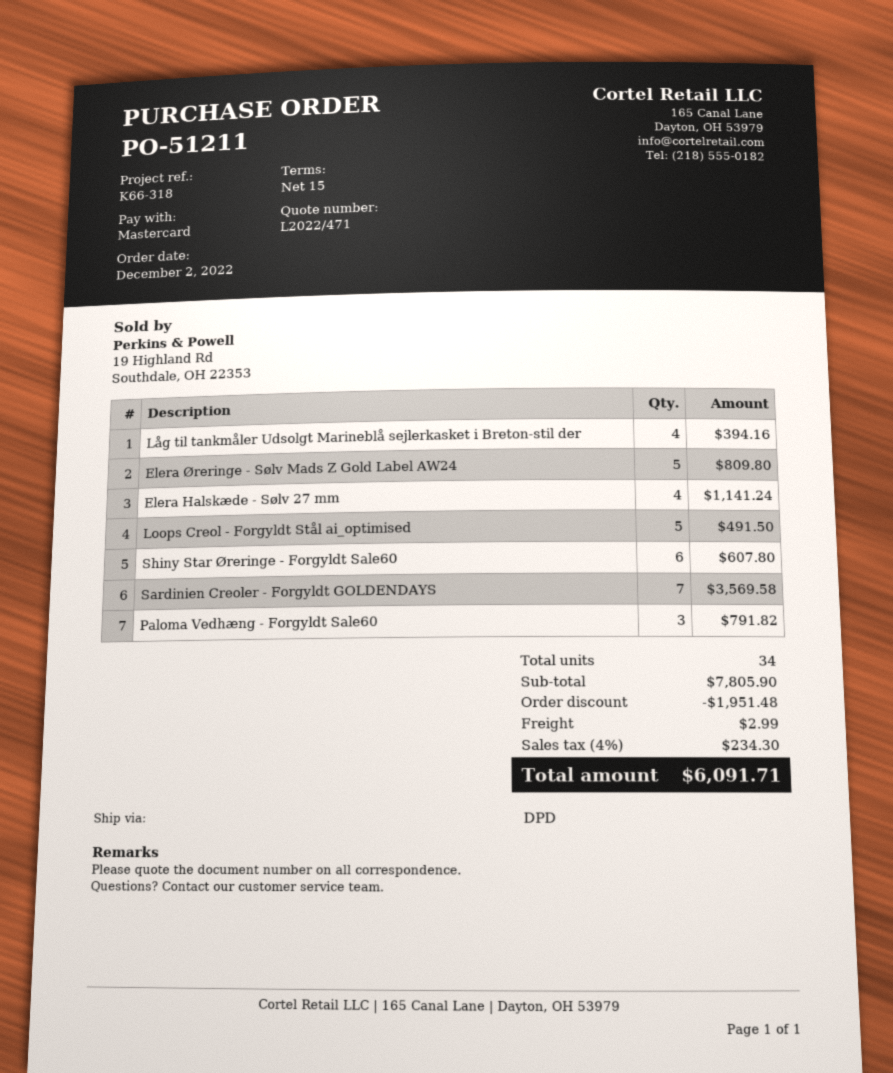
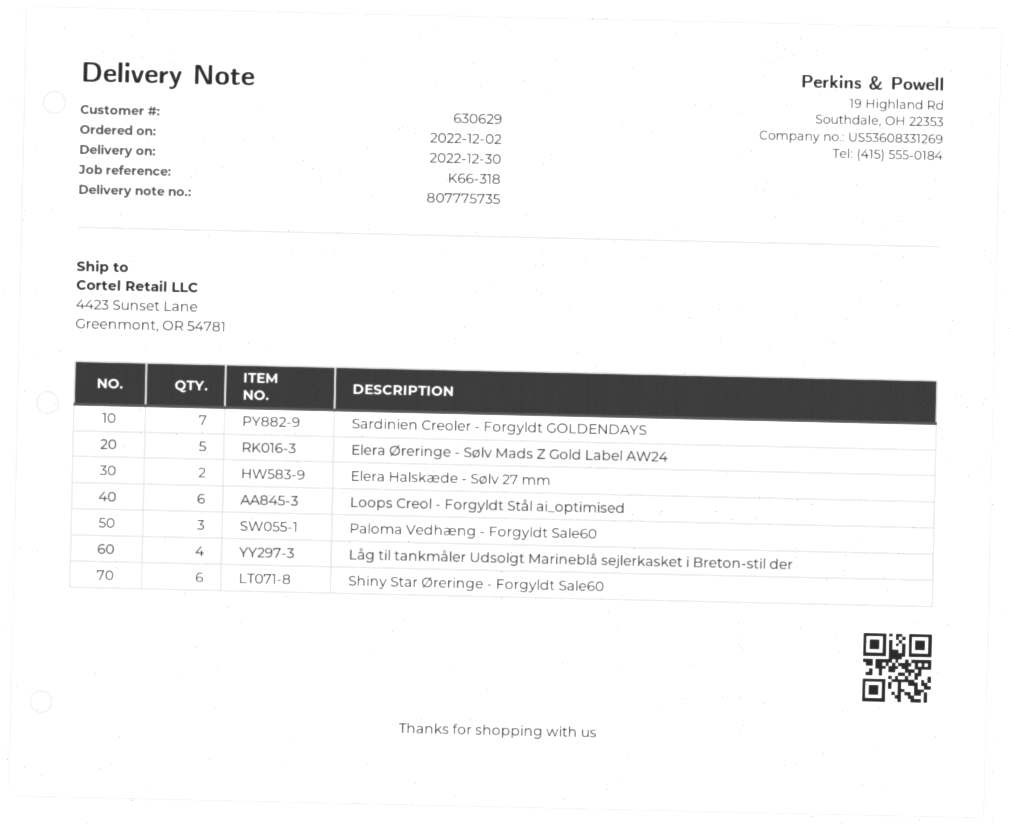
Elera Halskæde - Sølv 27 mm: 4 -> 2
Loops Creol - Forgyldt Stål ai_optimised: 5 -> 6

